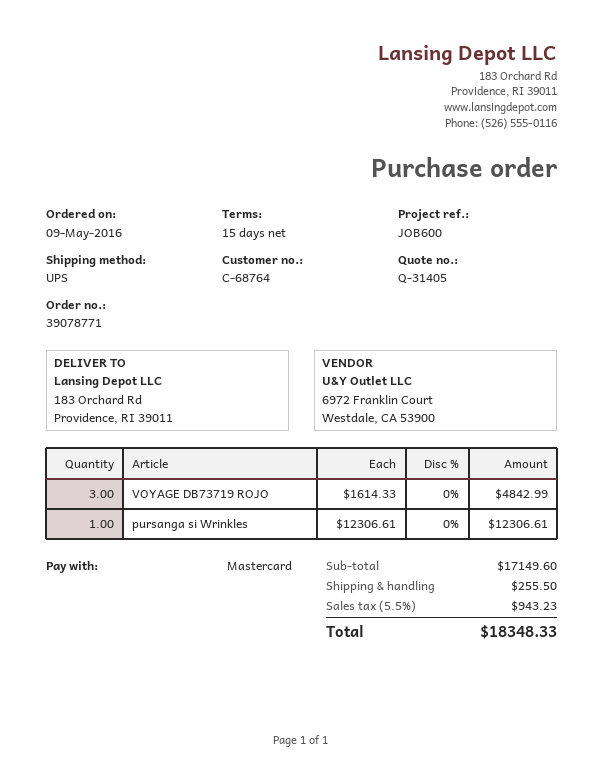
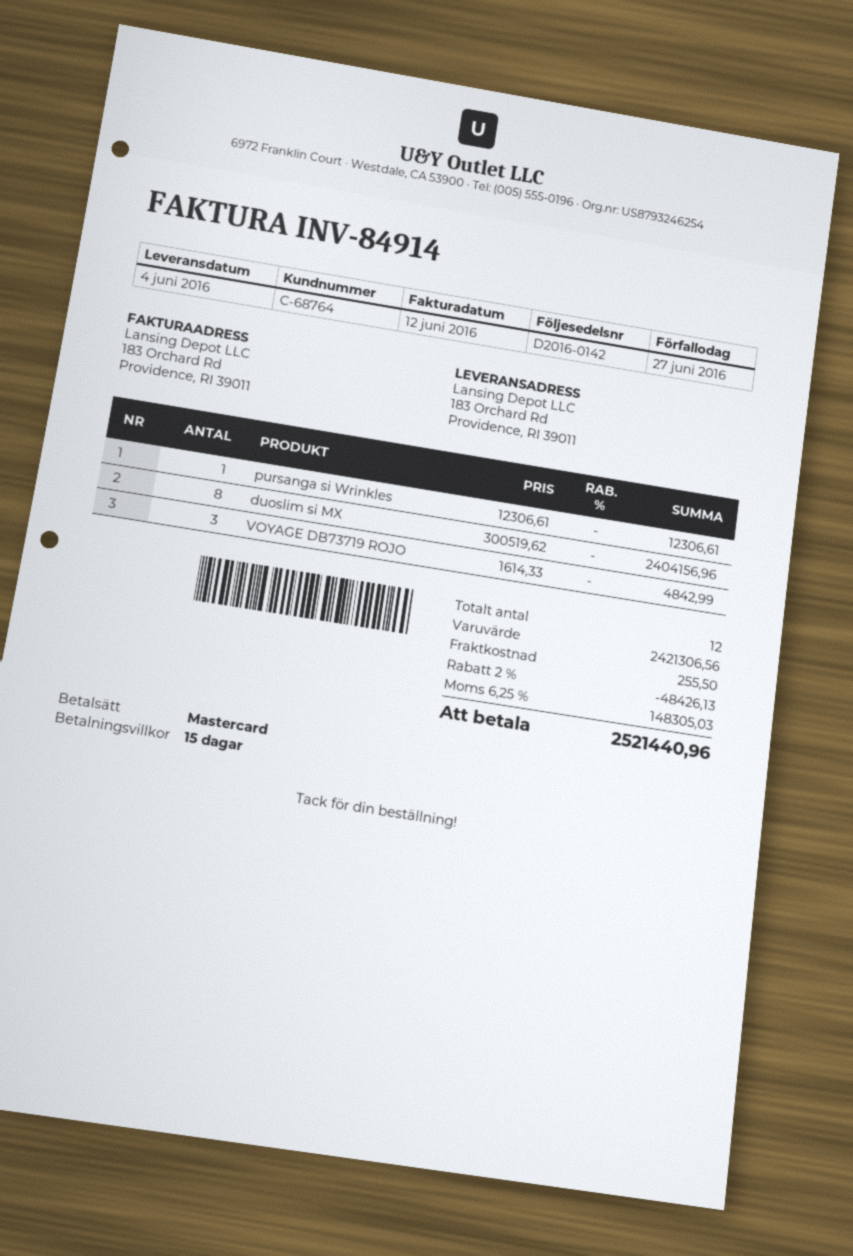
duoslim si MX: none -> 8 x 300519.62 = 2404156.96
subtotal: 17149.60 -> 2421306.56
discount: none -> 2% = 48426.13
tax: 5.5% = 943.23 -> 6.25% = 148305.03
total: 18348.33 -> 2521440.96

